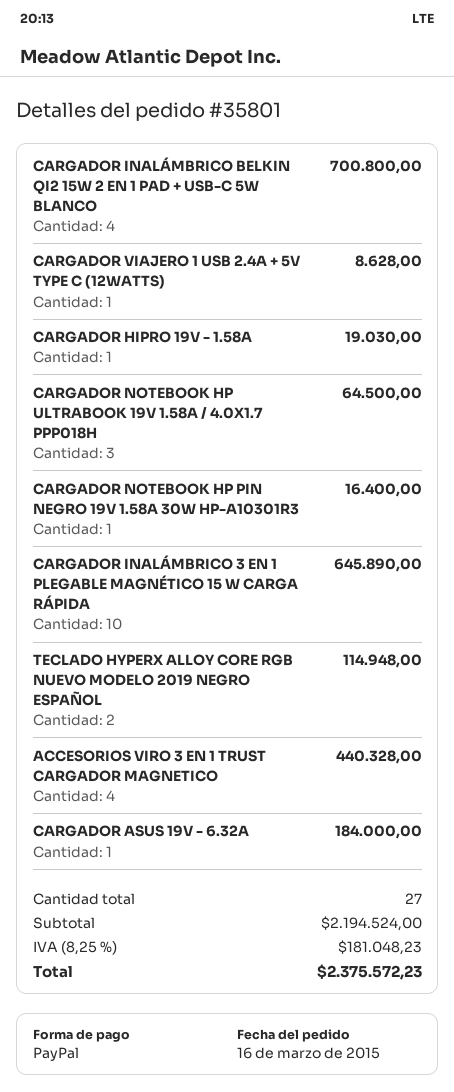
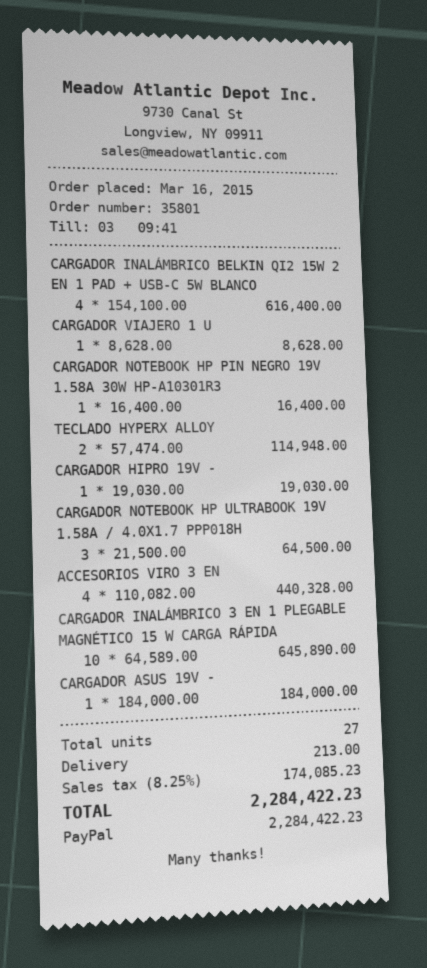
CARGADOR INALÁMBRICO BELKIN QI2 15W 2 EN 1 PAD + USB-C 5W BLANCO: 4 for 700800.00 -> 4 for 616400.00
shipping: none -> 213.00
tax: 8.25% = 181048.23 -> 8.25% = 174085.23
total: 2375572.23 -> 2284422.23

